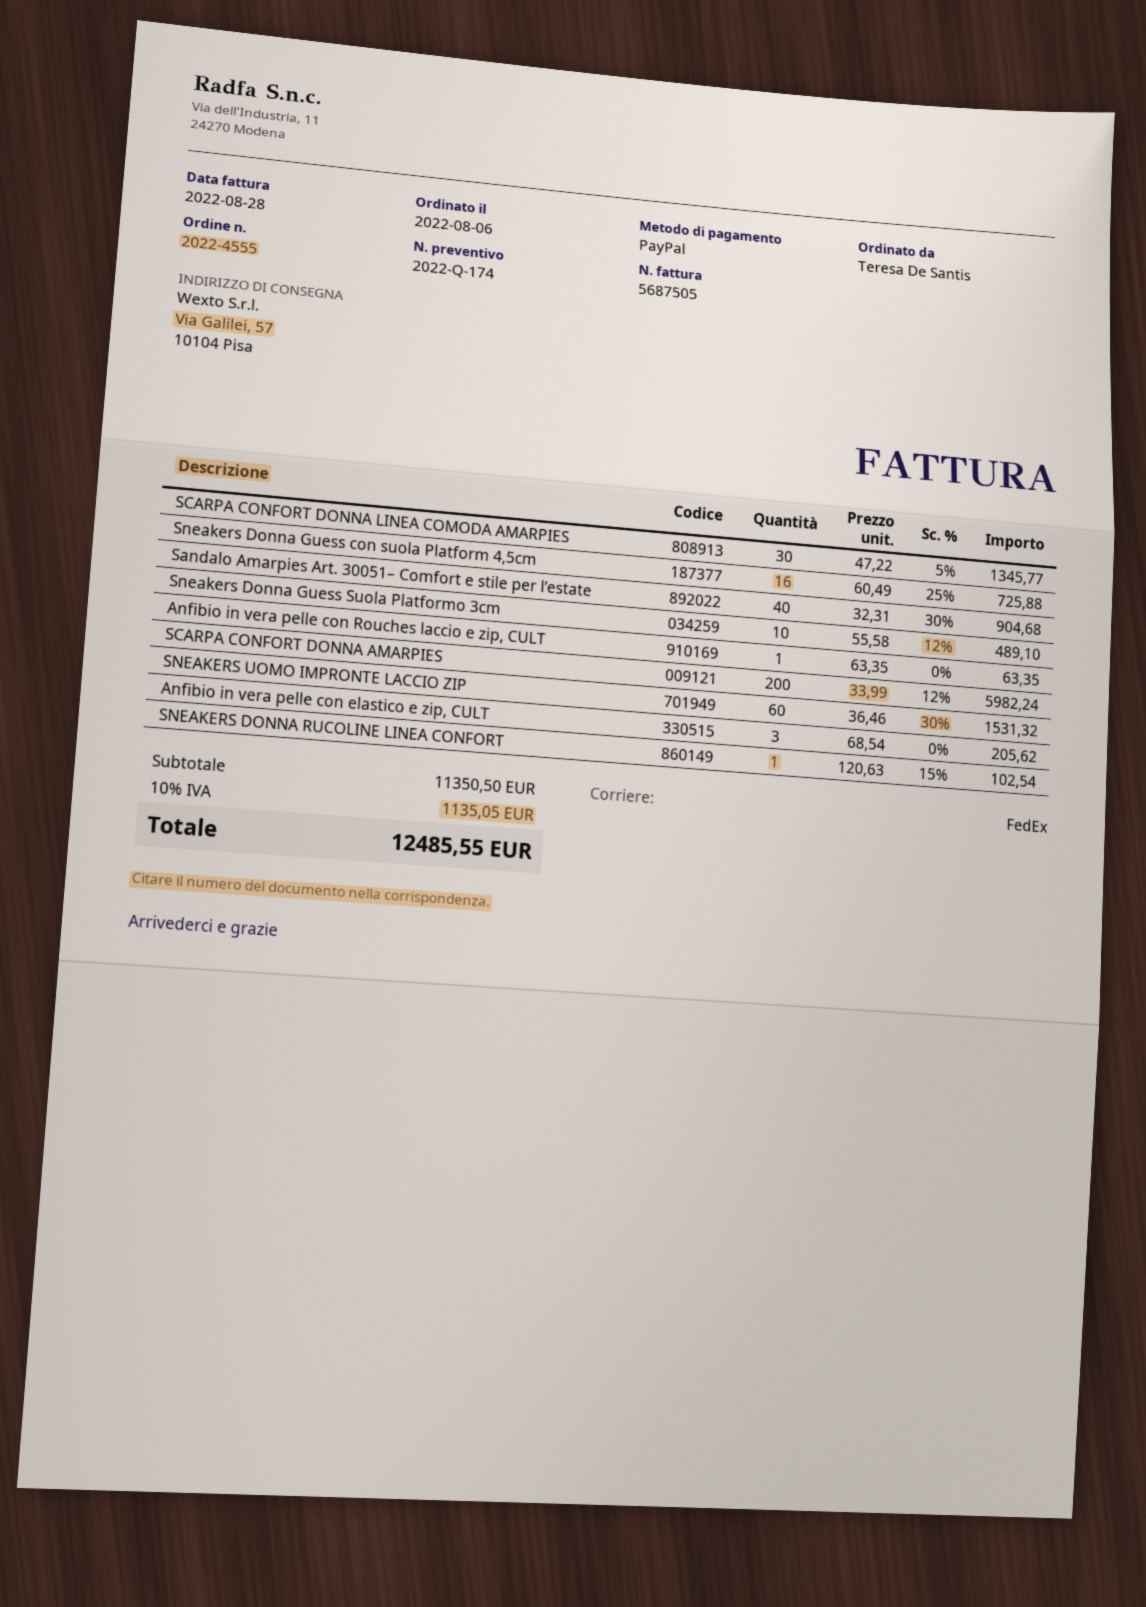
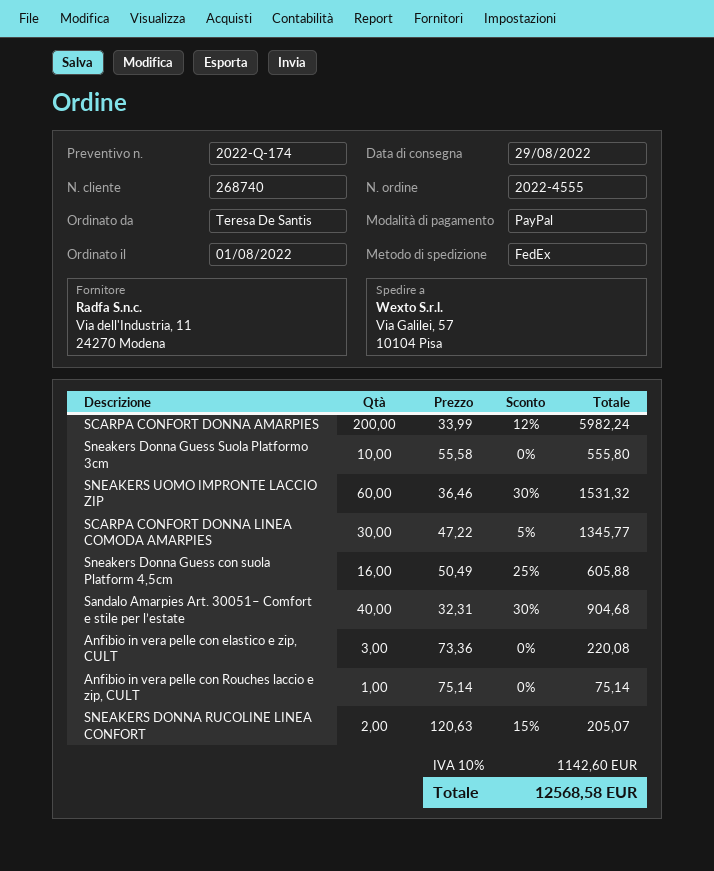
order date: 2022-08-06 -> 2022-08-01
Sneakers Donna Guess con suola Platform 4,5cm: 16 x 60.49 - 25% = 725.88 -> 16 x 50.49 - 25% = 605.88
Sneakers Donna Guess Suola Platformo 3cm: 10 x 55.58 - 12% = 489.10 -> 10 x 55.58 = 555.80
Anfibio in vera pelle con Rouches laccio e zip, CULT: 1 x 63.35 = 63.35 -> 1 x 75.14 = 75.14
Anfibio in vera pelle con elastico e zip, CULT: 3 x 68.54 = 205.62 -> 3 x 73.36 = 220.08
SNEAKERS DONNA RUCOLINE LINEA CONFORT: 1 x 120.63 - 15% = 102.54 -> 2 x 120.63 - 15% = 205.07
tax: 10% = 1135.05 -> 10% = 1142.60
total: 12485.55 -> 12568.58

